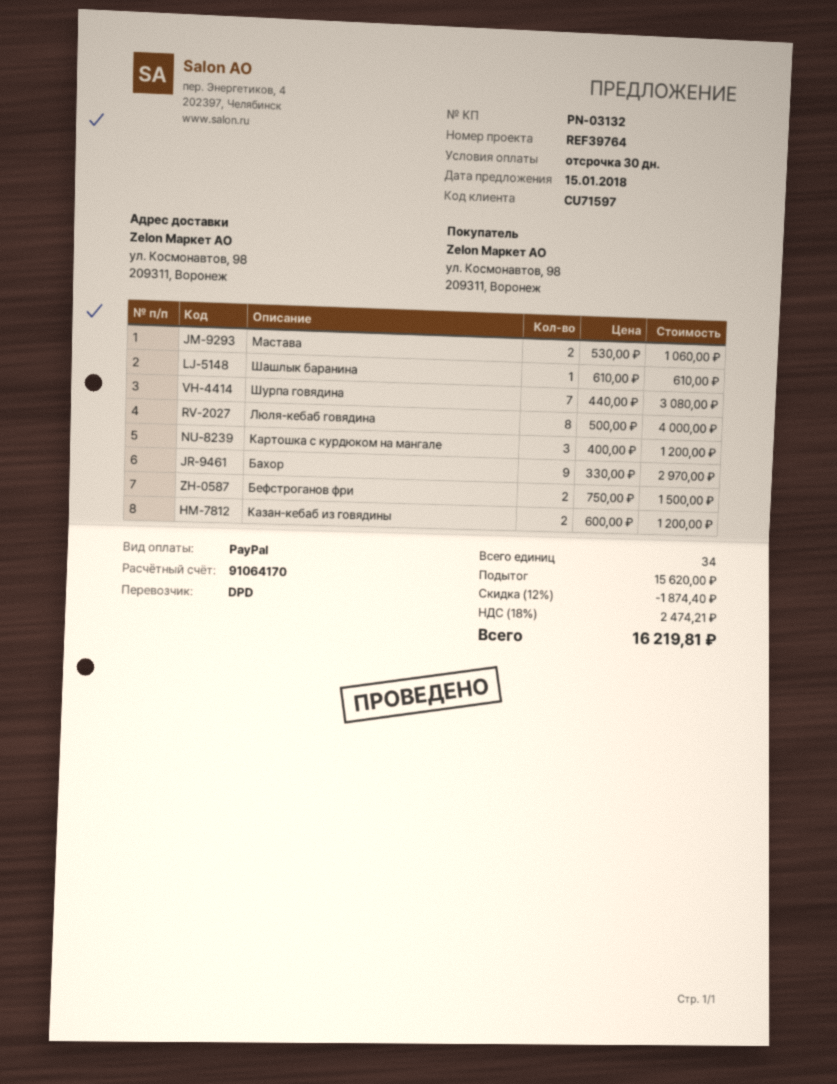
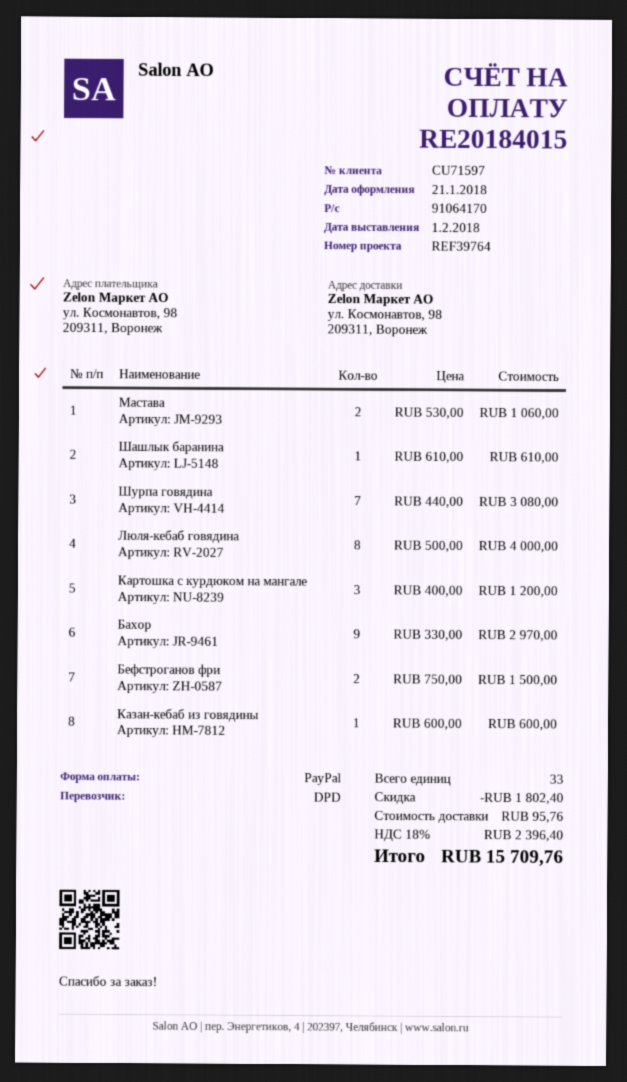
Казан-кебаб из говядины: 2 x 600.00 = 1200.00 -> 1 x 600.00 = 600.00
total quantity: 34 -> 33
discount: 1874.40 -> 1802.40
shipping: none -> 95.76
tax: 18% = 2474.21 -> 18% = 2396.40
total: 16219.81 -> 15709.76

